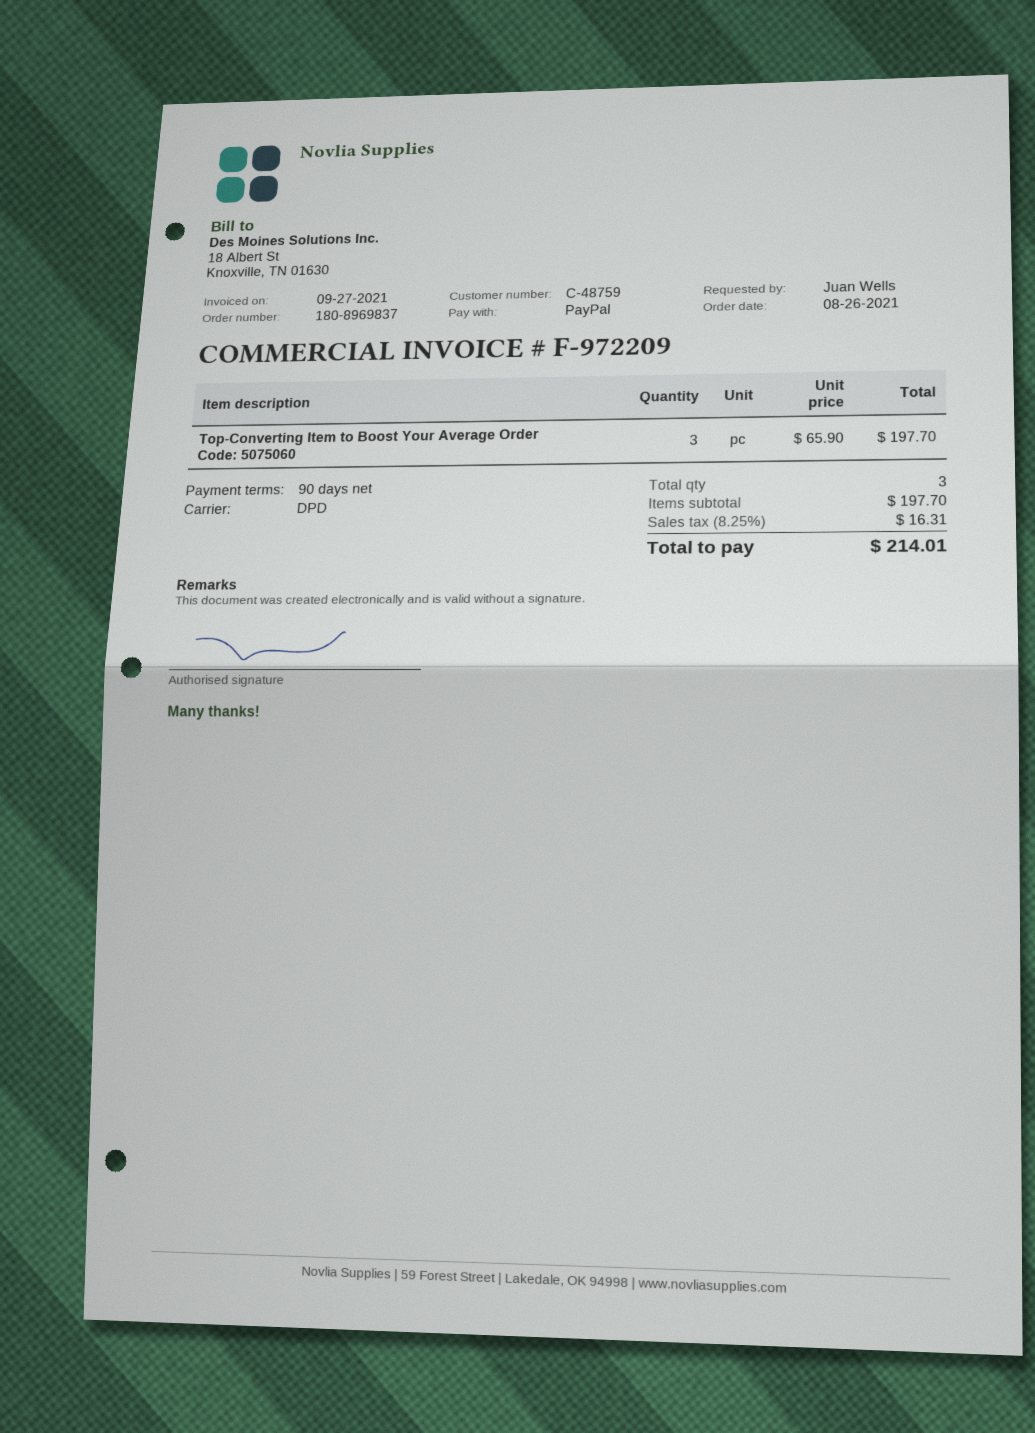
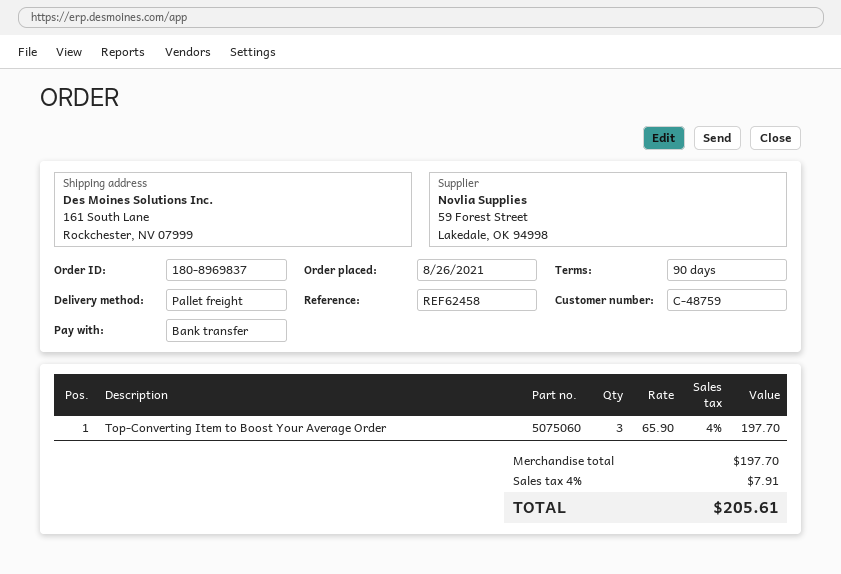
payment method: PayPal -> bank transfer
shipping method: DPD -> pallet freight
tax: 8.25% = 16.31 -> 4% = 7.91
total: 214.01 -> 205.61

